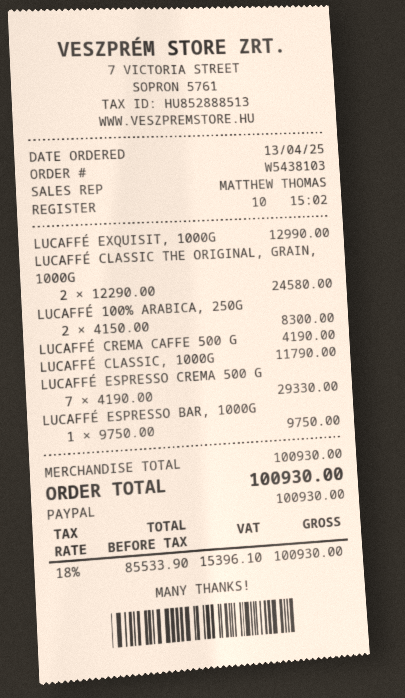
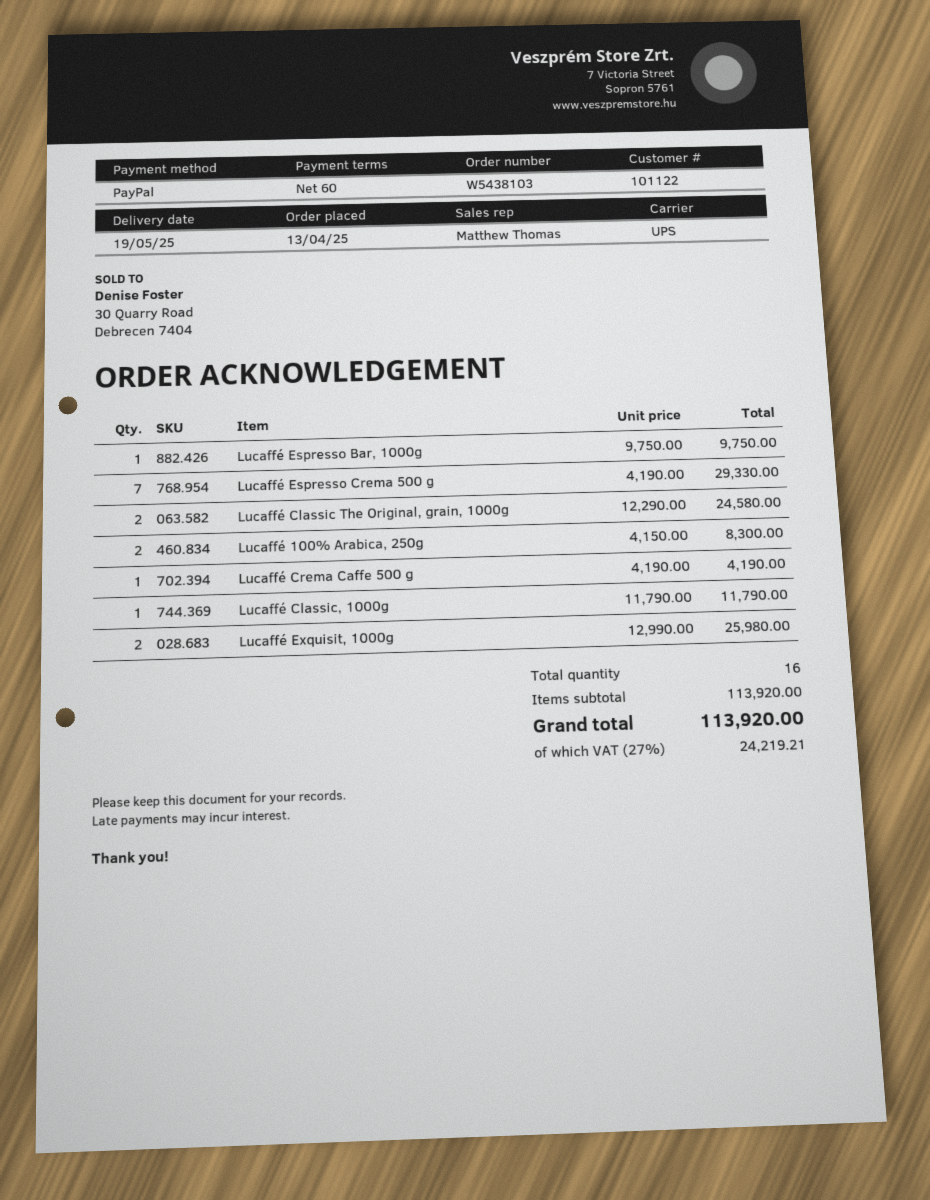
LUCAFFÉ EXQUISIT, 1000G: 1 x 12990.00 = 12990.00 -> 2 x 12990.00 = 25980.00
subtotal: 100930.00 -> 113920.00
tax: 18% = 15396.10 -> 27% = 24219.21
total: 100930.00 -> 113920.00

